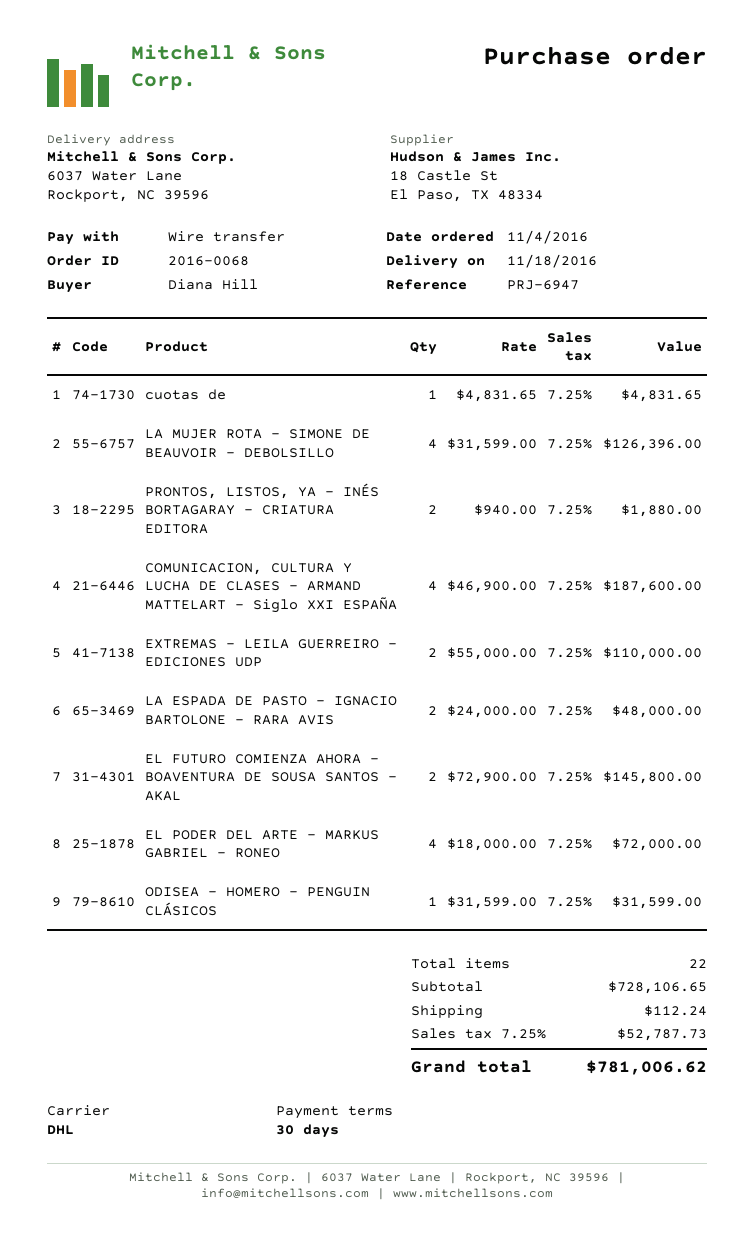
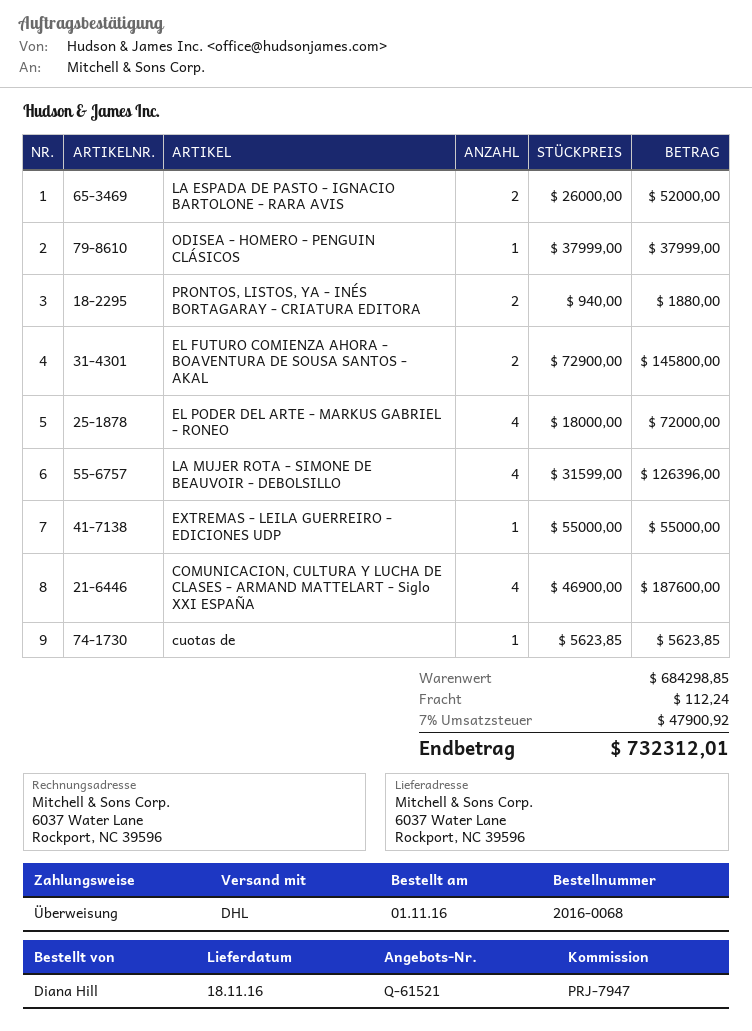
order date: 2016-11-04 -> 2016-11-01
reference: PRJ-6947 -> PRJ-7947
cuotas de: 1 x 4831.65 = 4831.65 -> 1 x 5623.85 = 5623.85
EXTREMAS - LEILA GUERREIRO - EDICIONES UDP: 2 x 55000.00 = 110000.00 -> 1 x 55000.00 = 55000.00
LA ESPADA DE PASTO - IGNACIO BARTOLONE - RARA AVIS: 2 x 24000.00 = 48000.00 -> 2 x 26000.00 = 52000.00
ODISEA - HOMERO - PENGUIN CLÁSICOS: 1 x 31599.00 = 31599.00 -> 1 x 37999.00 = 37999.00
subtotal: 728106.65 -> 684298.85
tax: 7.25% = 52787.73 -> 7% = 47900.92
total: 781006.62 -> 732312.01

